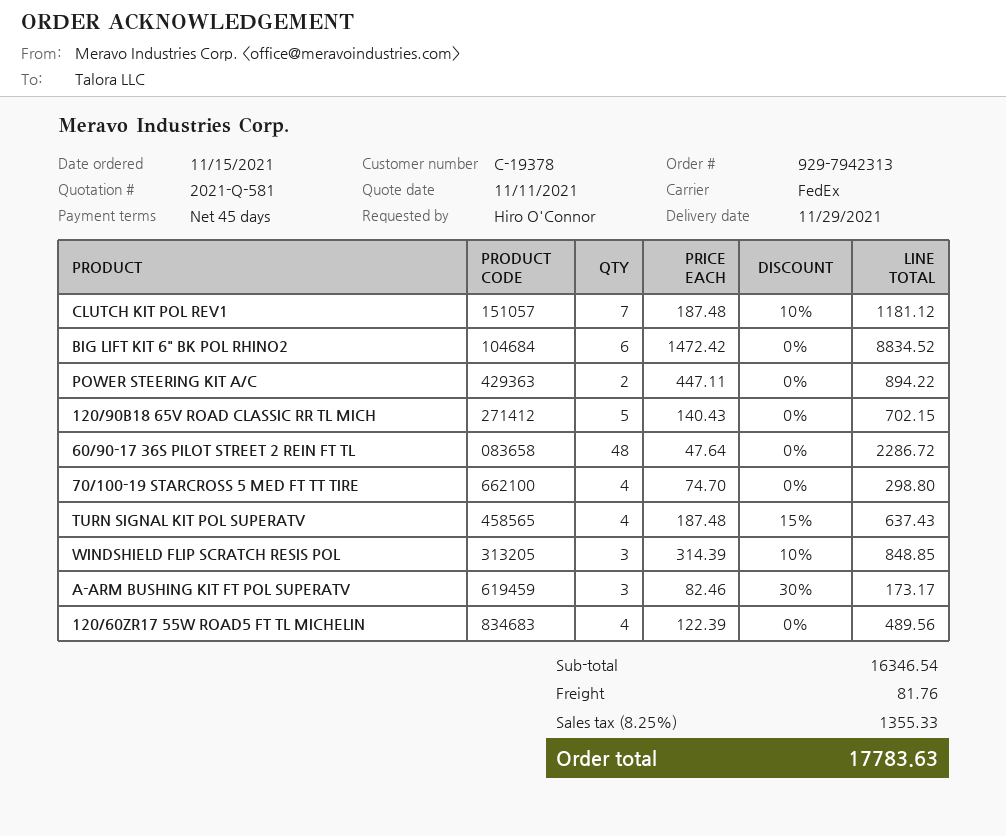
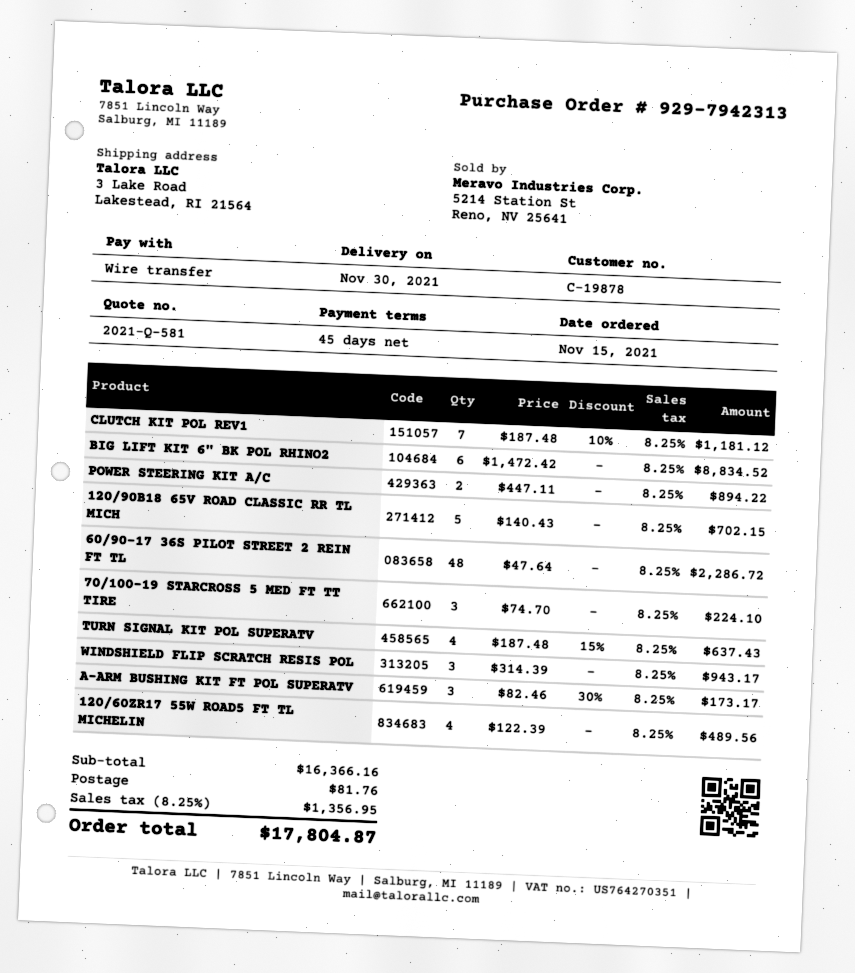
delivery date: 2021-11-29 -> 2021-11-30
customer number: C-19378 -> C-19878
70/100-19 STARCROSS 5 MED FT TT TIRE: 4 x 74.70 = 298.80 -> 3 x 74.70 = 224.10
WINDSHIELD FLIP SCRATCH RESIS POL: 3 x 314.39 - 10% = 848.85 -> 3 x 314.39 = 943.17
subtotal: 16346.54 -> 16366.16
tax: 8.25% = 1355.33 -> 8.25% = 1356.95
total: 17783.63 -> 17804.87

